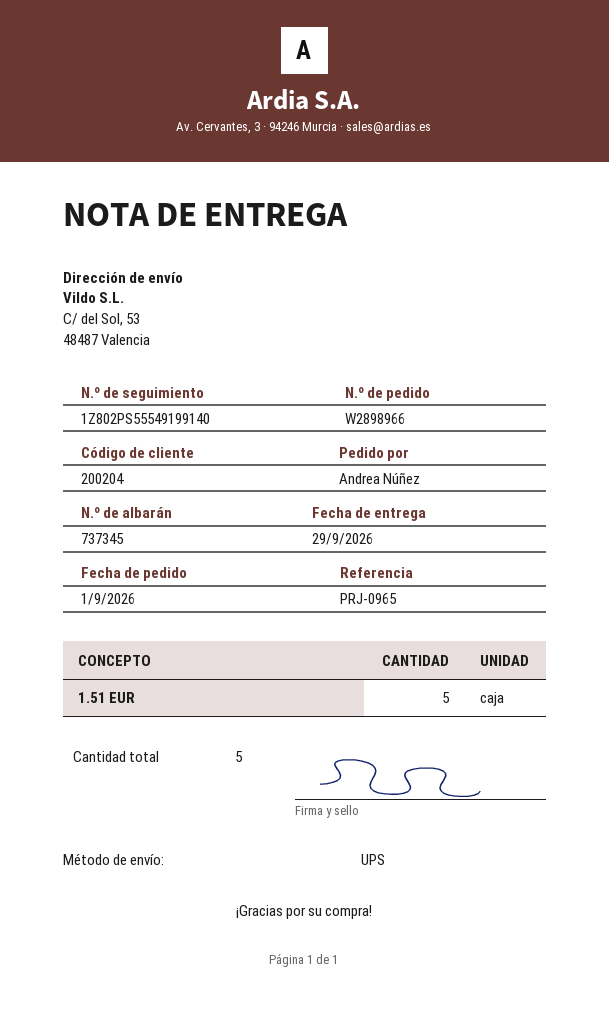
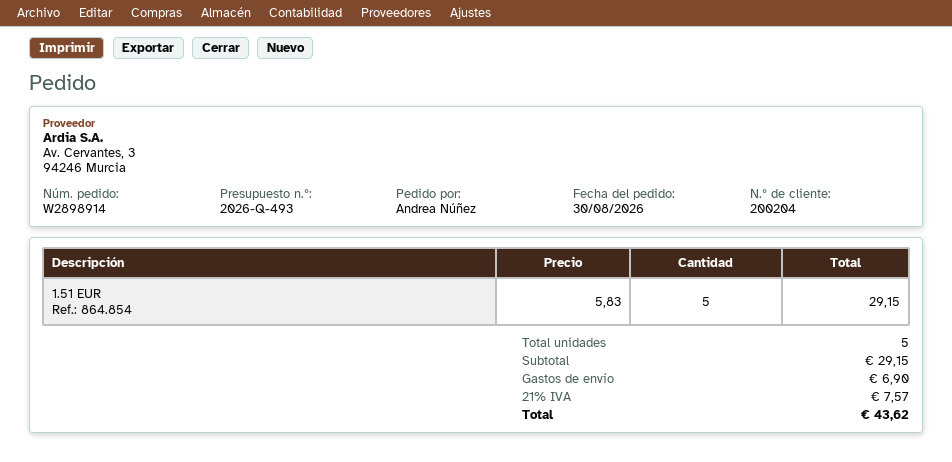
order number: W2898966 -> W2898914
order date: 2026-09-01 -> 2026-08-30

